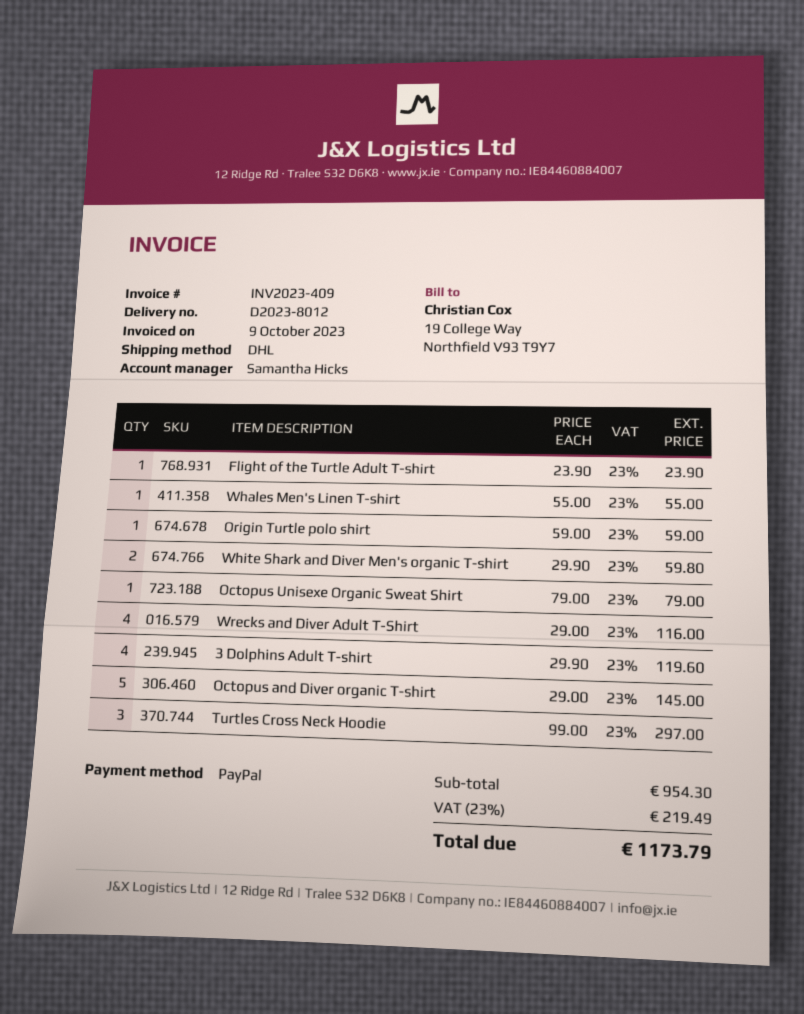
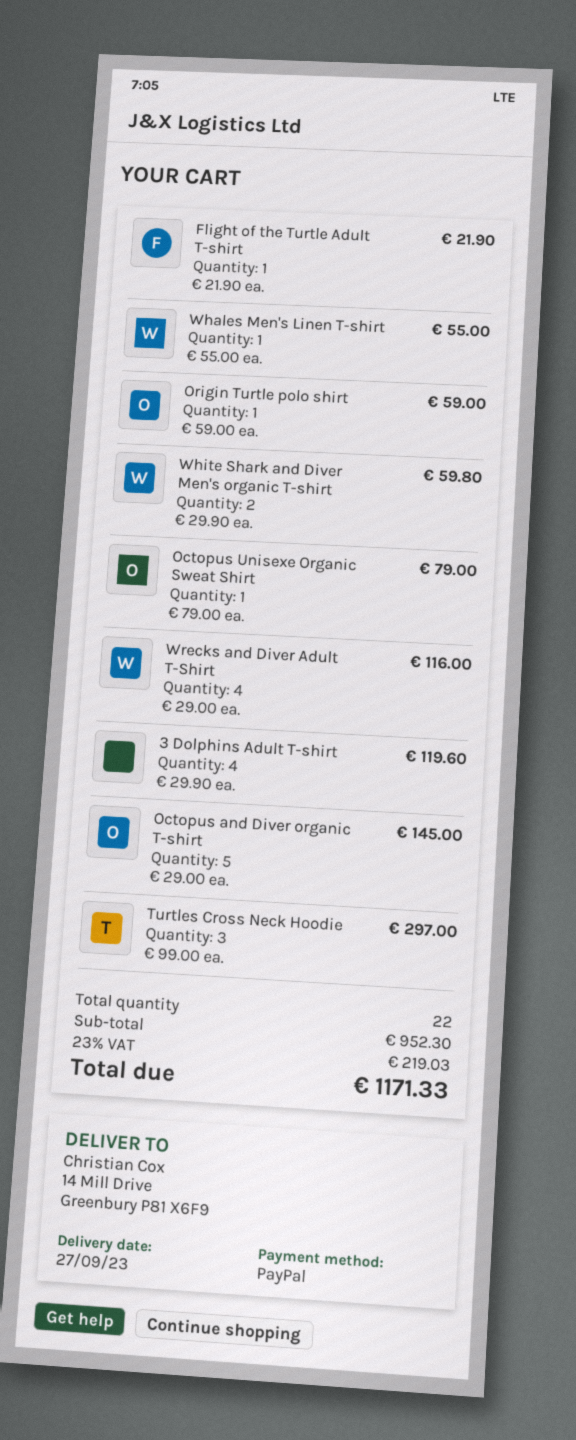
Flight of the Turtle Adult T-shirt: 1 x 23.90 = 23.90 -> 1 x 21.90 = 21.90
subtotal: 954.30 -> 952.30
tax: 23% = 219.49 -> 23% = 219.03
total: 1173.79 -> 1171.33

